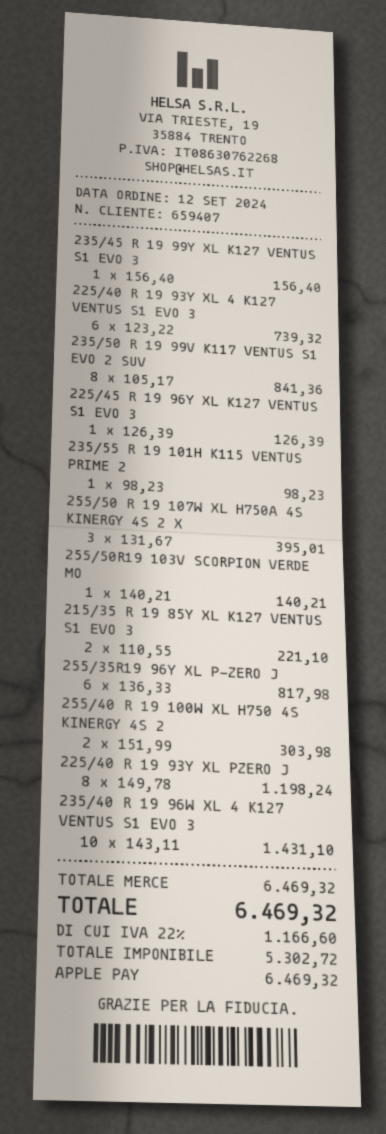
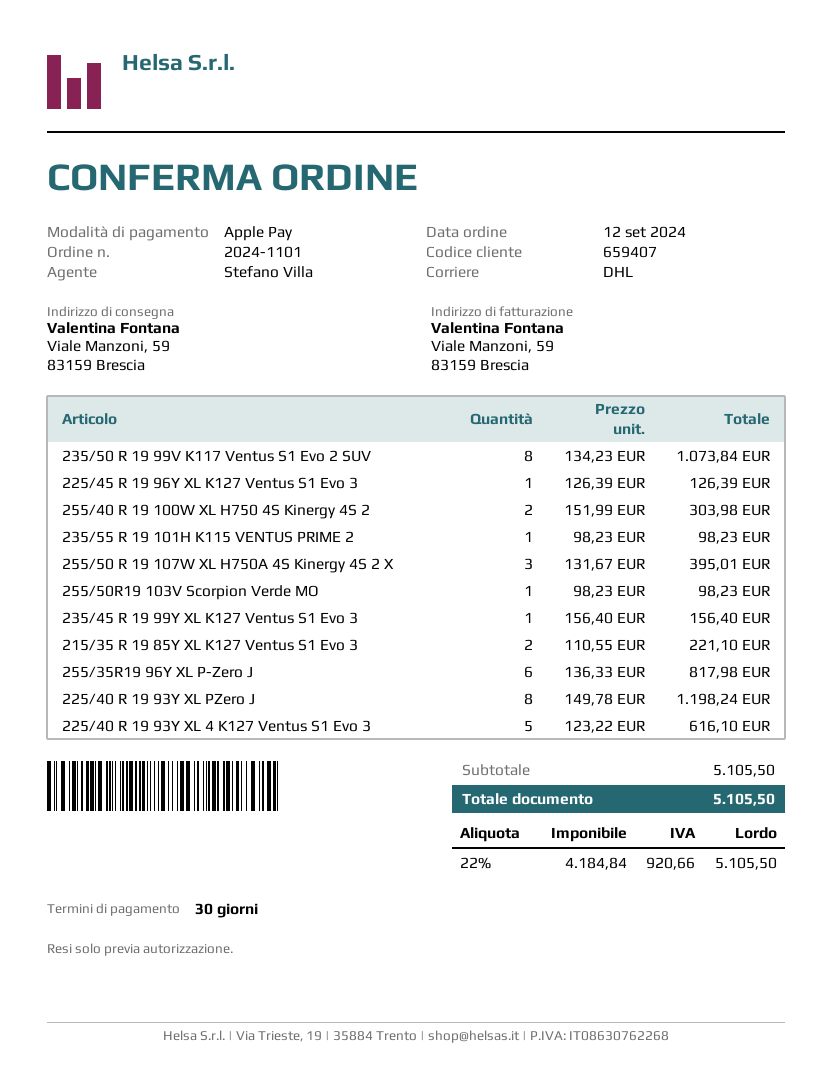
225/40 R 19 93Y XL 4 K127 VENTUS S1 EVO 3: 6 x 123.22 = 739.32 -> 5 x 123.22 = 616.10
235/50 R 19 99V K117 VENTUS S1 EVO 2 SUV: 8 x 105.17 = 841.36 -> 8 x 134.23 = 1073.84
255/50R19 103V SCORPION VERDE MO: 1 x 140.21 = 140.21 -> 1 x 98.23 = 98.23
235/40 R 19 96W XL 4 K127 VENTUS S1 EVO 3: 10 x 143.11 = 1431.10 -> none
subtotal: 6469.32 -> 5105.50
net: 5302.72 -> 4184.84
tax: 22% = 1166.60 -> 22% = 920.66
total: 6469.32 -> 5105.50

